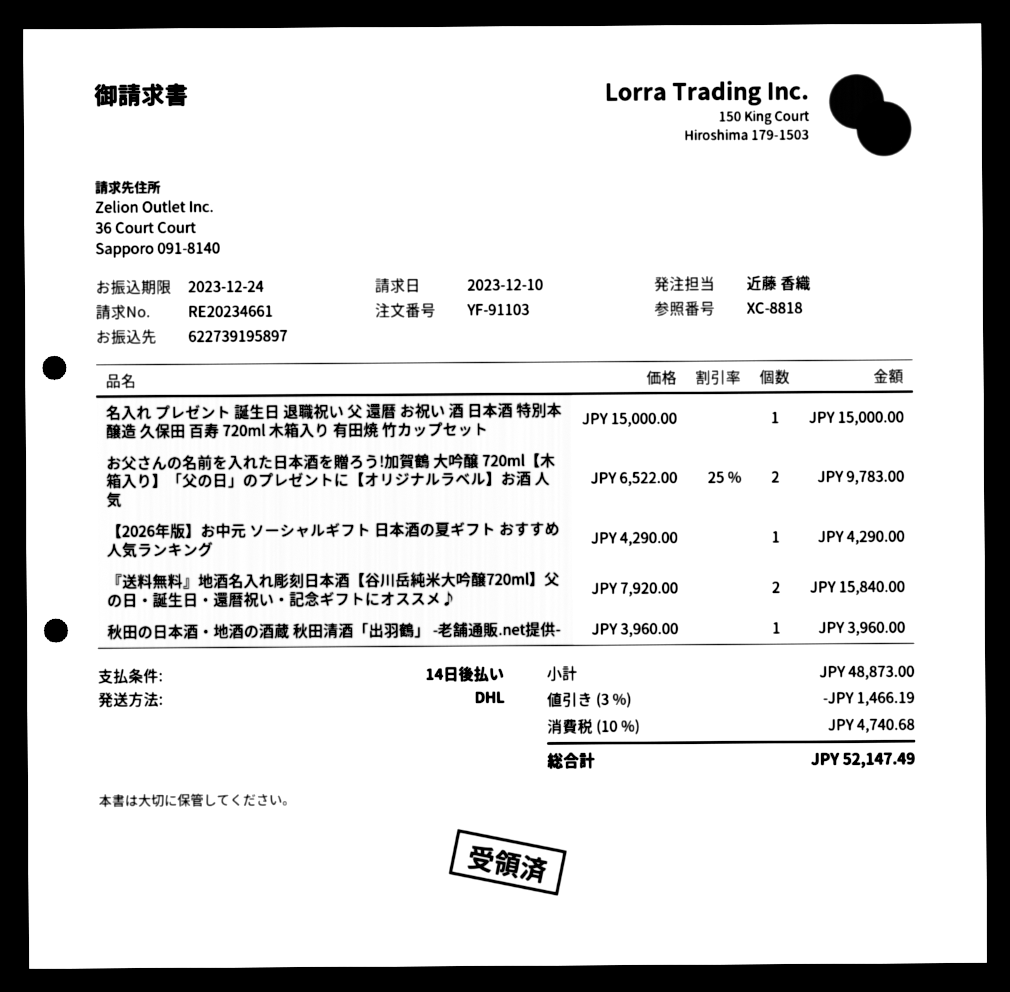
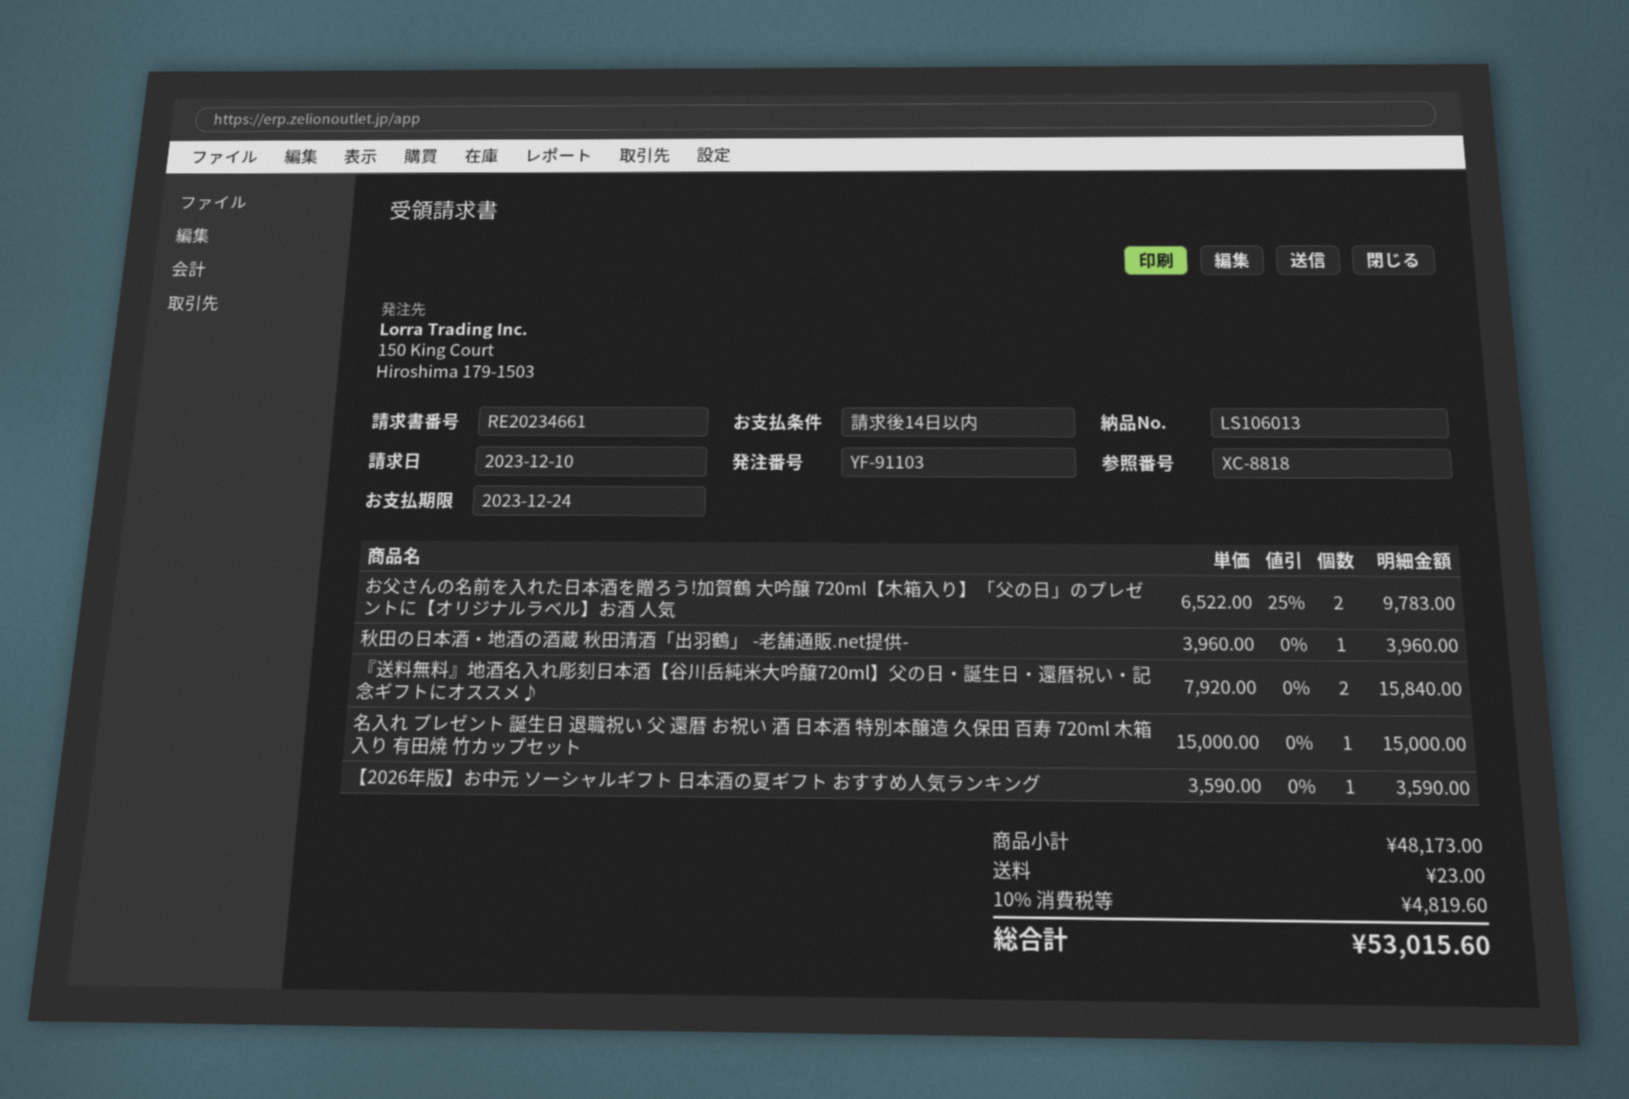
【2026年版】お中元 ソーシャルギフト 日本酒の夏ギフト おすすめ人気ランキング: 1 x 4290.00 = 4290.00 -> 1 x 3590.00 = 3590.00
subtotal: 48873.00 -> 48173.00
discount: 3% = 1466.19 -> none
shipping: none -> 23.00
tax: 10% = 4740.68 -> 10% = 4819.60
total: 52147.49 -> 53015.60

